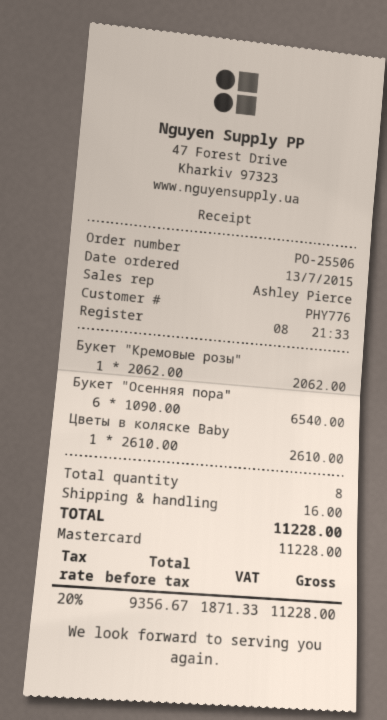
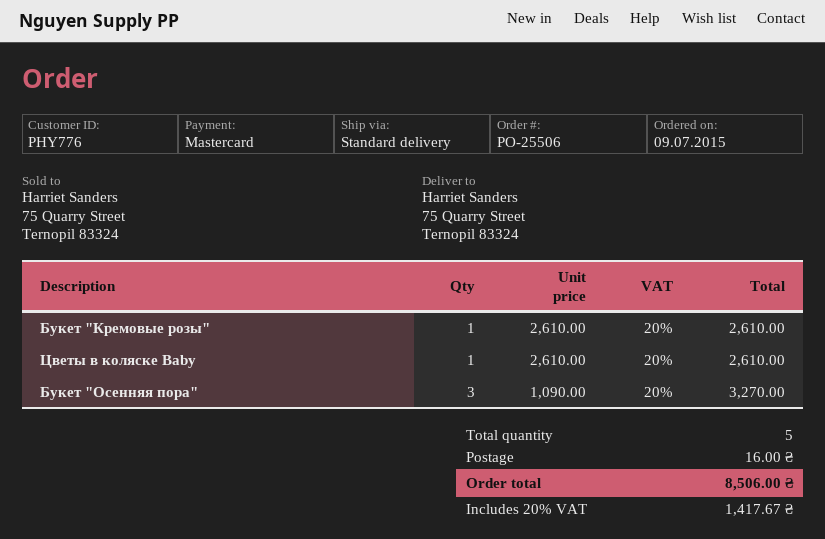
order date: 2015-07-13 -> 2015-07-09
Букет "Кремовые розы": 1 x 2062.00 = 2062.00 -> 1 x 2610.00 = 2610.00
Букет "Осенняя пора": 6 x 1090.00 = 6540.00 -> 3 x 1090.00 = 3270.00
total quantity: 8 -> 5
tax: 20% = 1871.33 -> 20% = 1417.67
total: 11228.00 -> 8506.00

